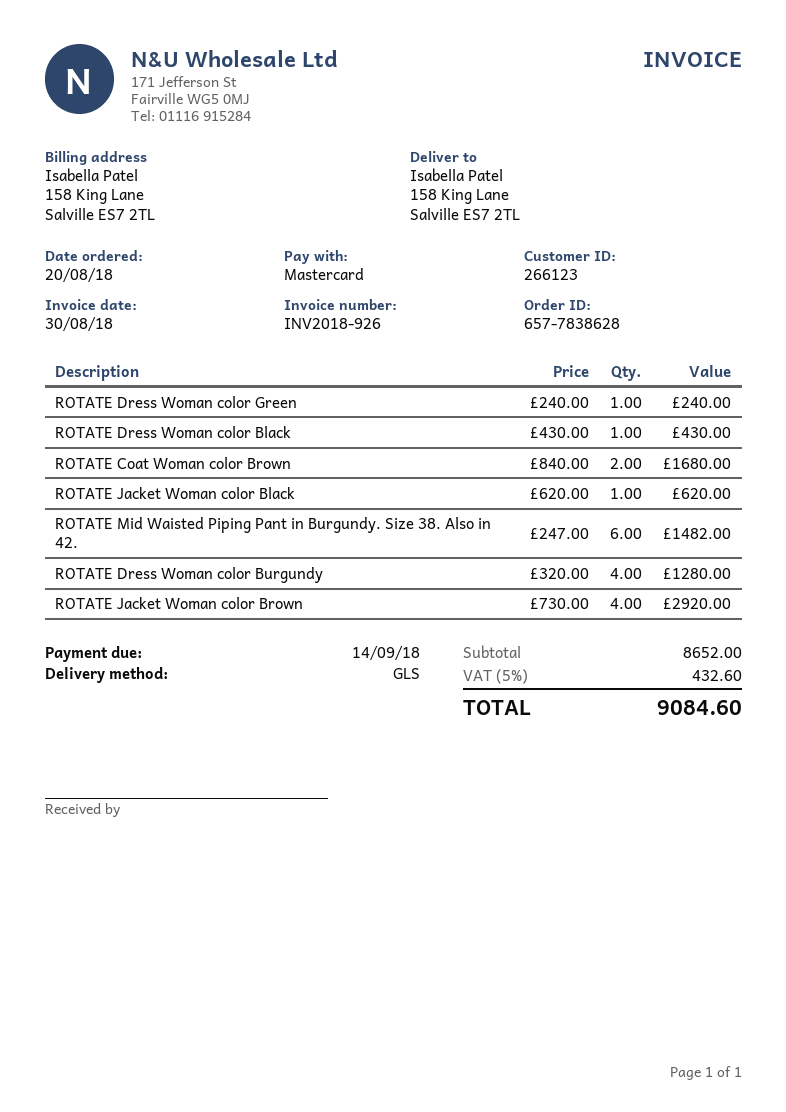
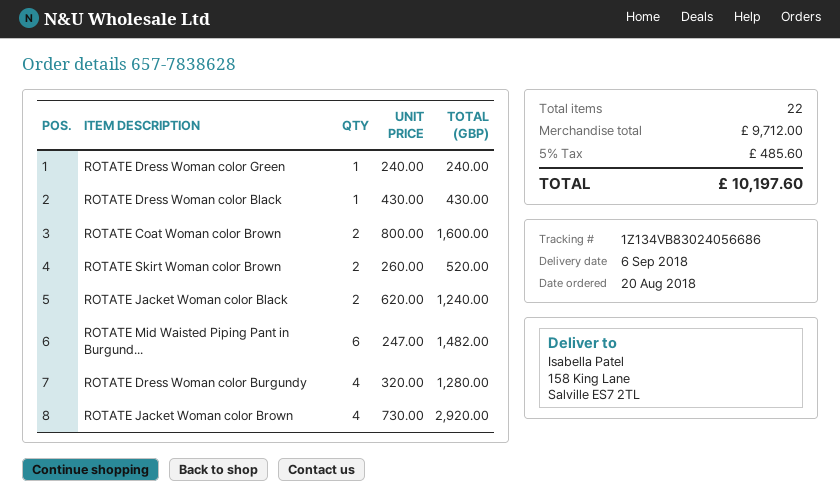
ROTATE Coat Woman color Brown: 2 x 840.00 = 1680.00 -> 2 x 800.00 = 1600.00
ROTATE Jacket Woman color Black: 1 x 620.00 = 620.00 -> 2 x 620.00 = 1240.00
ROTATE Skirt Woman color Brown: none -> 2 x 260.00 = 520.00
subtotal: 8652.00 -> 9712.00
tax: 5% = 432.60 -> 5% = 485.60
total: 9084.60 -> 10197.60

